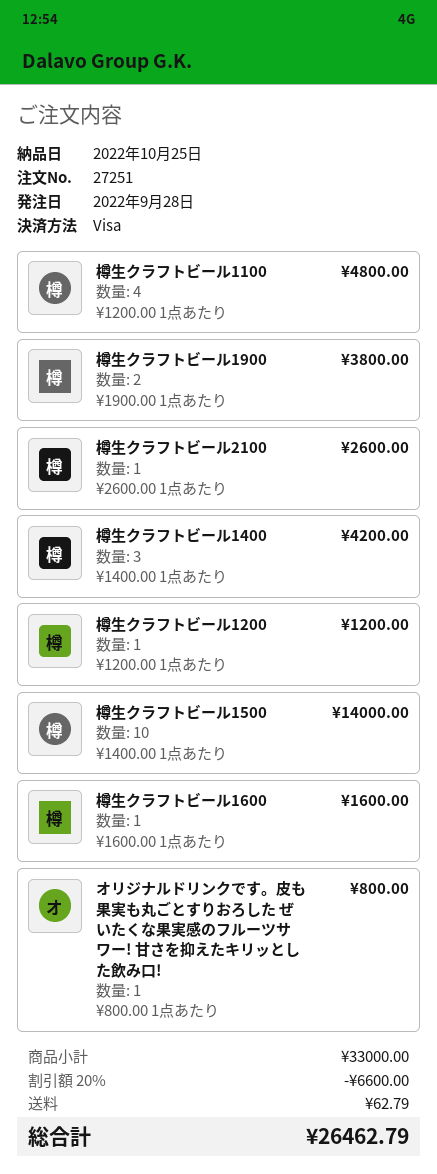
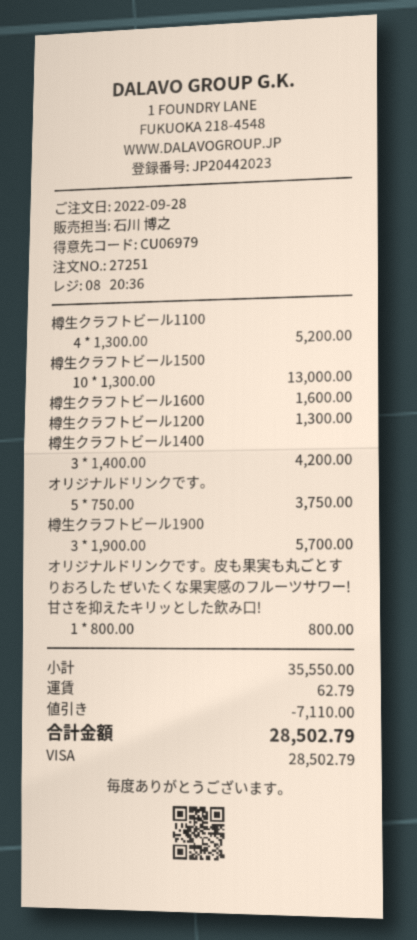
樽生クラフトビール1100: 4 x 1200.00 = 4800.00 -> 4 x 1300.00 = 5200.00
樽生クラフトビール1900: 2 x 1900.00 = 3800.00 -> 3 x 1900.00 = 5700.00
樽生クラフトビール2100: 1 x 2600.00 = 2600.00 -> none
樽生クラフトビール1200: 1 x 1200.00 = 1200.00 -> 1 x 1300.00 = 1300.00
樽生クラフトビール1500: 10 x 1400.00 = 14000.00 -> 10 x 1300.00 = 13000.00
オリジナルドリンクです。: none -> 5 x 750.00 = 3750.00
subtotal: 33000.00 -> 35550.00
discount: 6600.00 -> 7110.00
total: 26462.79 -> 28502.79

